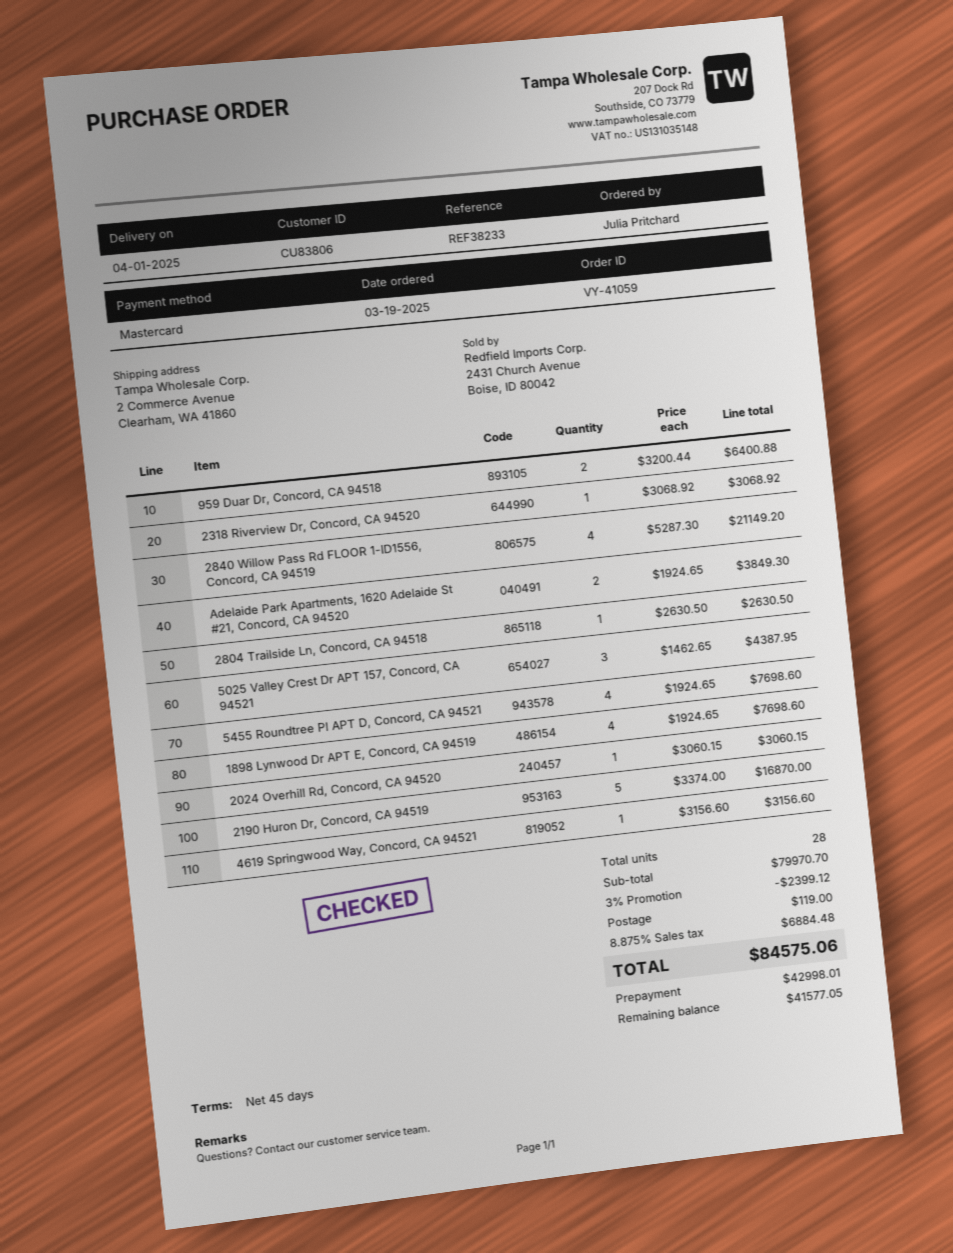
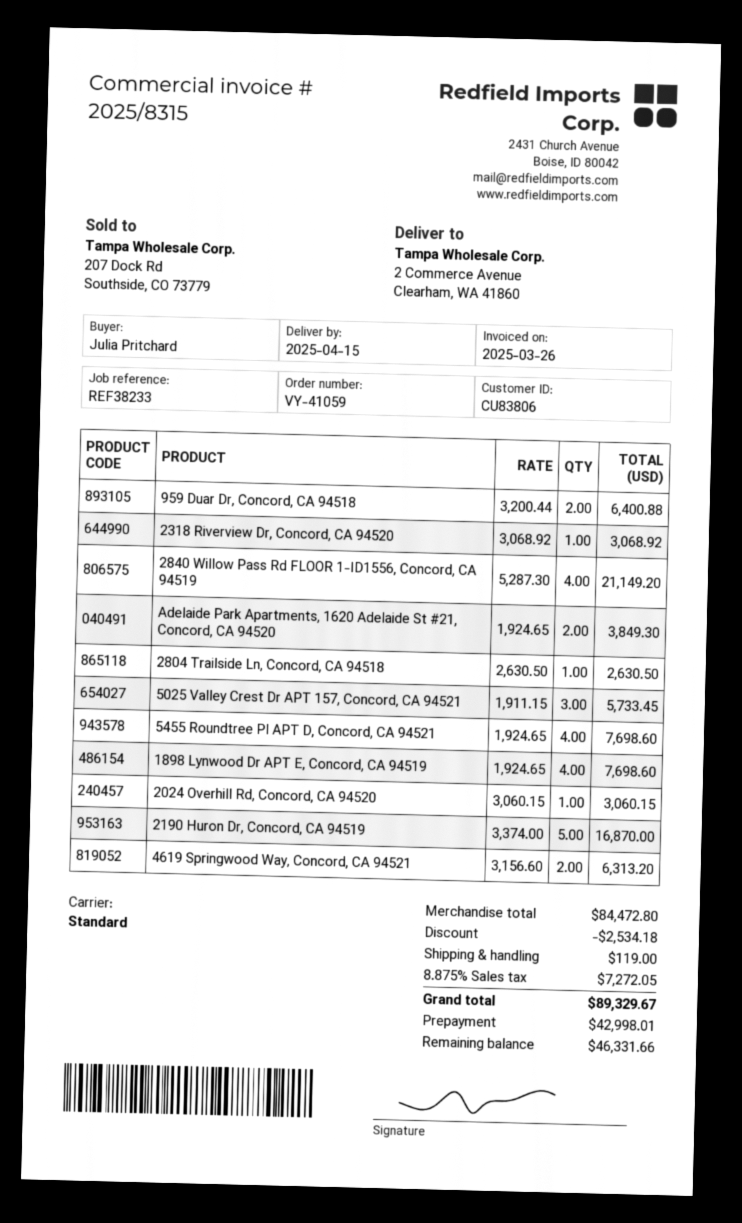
delivery date: 2025-04-01 -> 2025-04-15
5025 Valley Crest Dr APT 157, Concord, CA 94521: 3 x 1462.65 = 4387.95 -> 3 x 1911.15 = 5733.45
4619 Springwood Way, Concord, CA 94521: 1 x 3156.60 = 3156.60 -> 2 x 3156.60 = 6313.20
subtotal: 79970.70 -> 84472.80
discount: 2399.12 -> 2534.18
tax: 8.875% = 6884.48 -> 8.875% = 7272.05
total: 84575.06 -> 89329.67
balance: 41577.05 -> 46331.66

